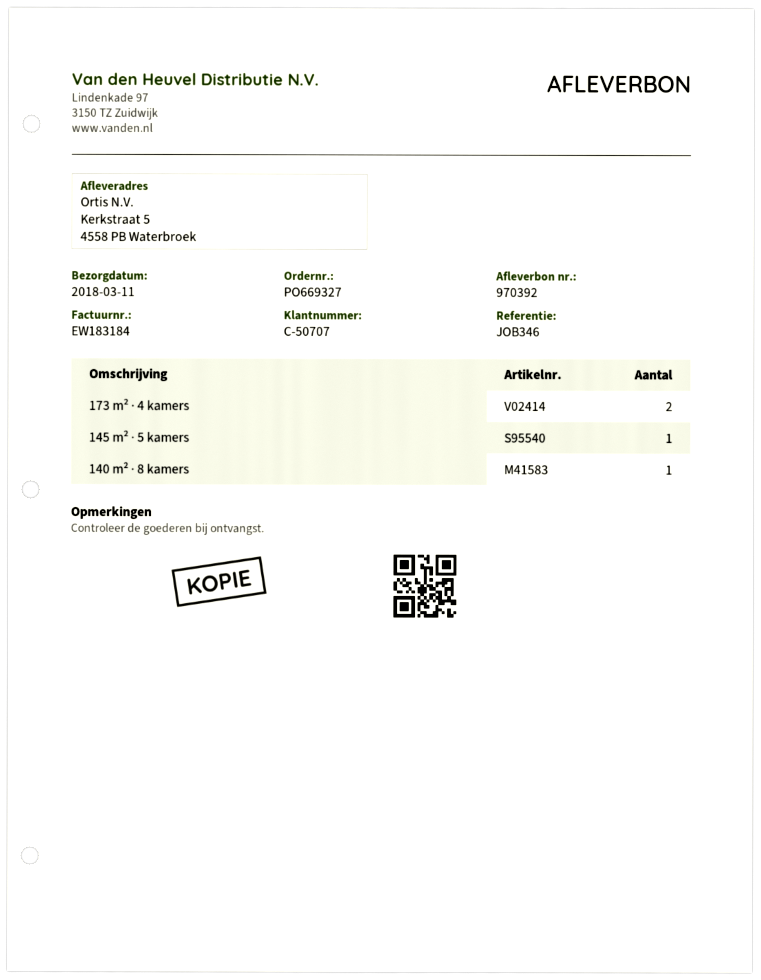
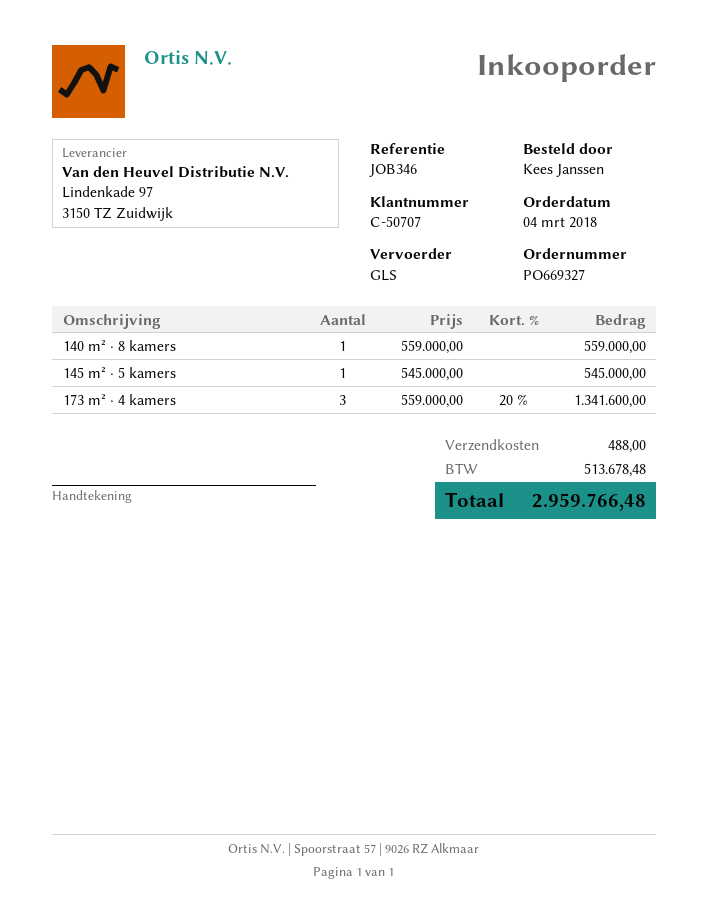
173 m² · 4 kamers: 2 -> 3

